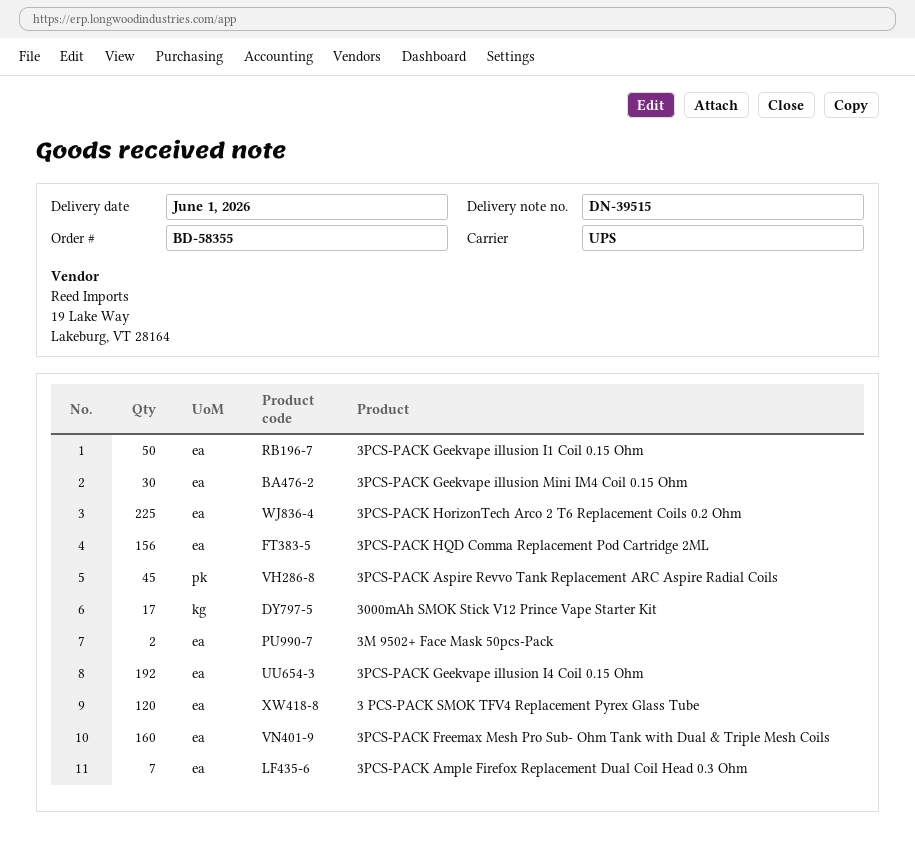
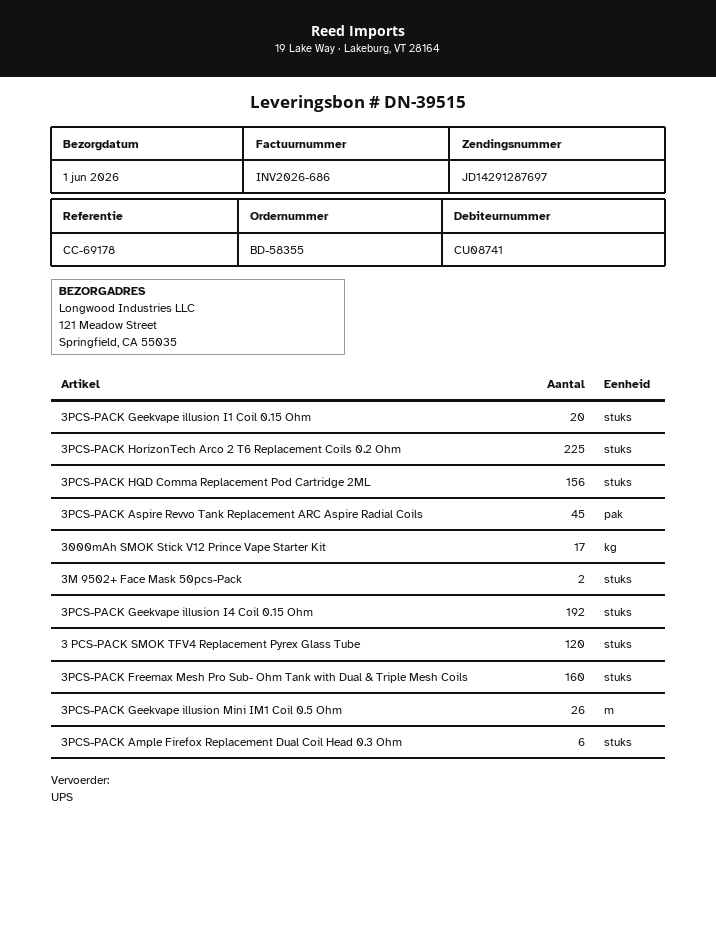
3PCS-PACK Geekvape illusion I1 Coil 0.15 Ohm: 50 -> 20
3PCS-PACK Geekvape illusion Mini IM4 Coil 0.15 Ohm: 30 -> none
3PCS-PACK Ample Firefox Replacement Dual Coil Head 0.3 Ohm: 7 -> 6
3PCS-PACK Geekvape illusion Mini IM1 Coil 0.5 Ohm: none -> 26

